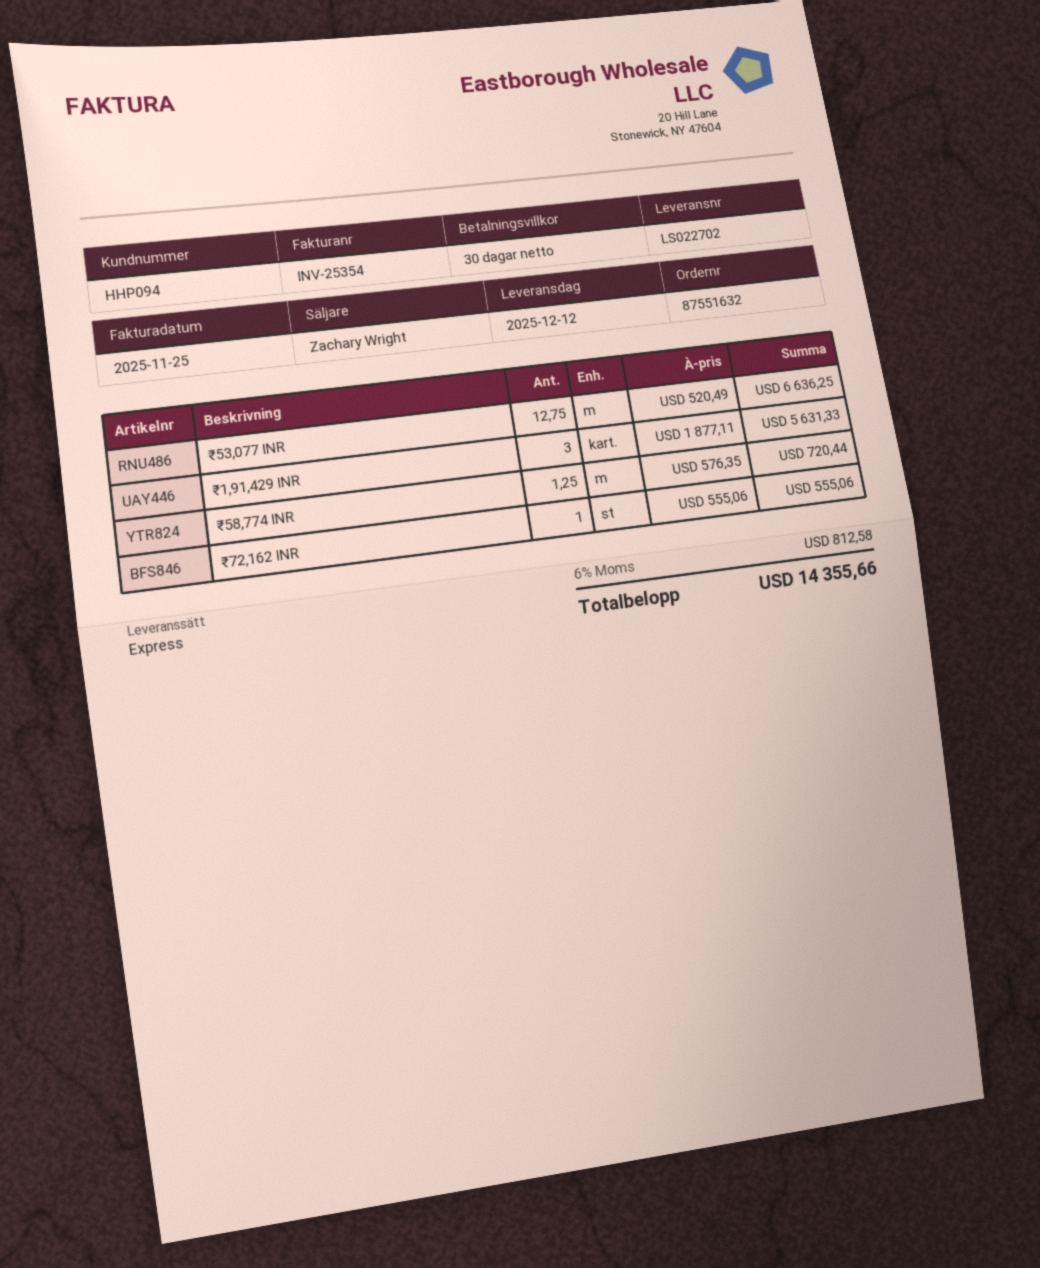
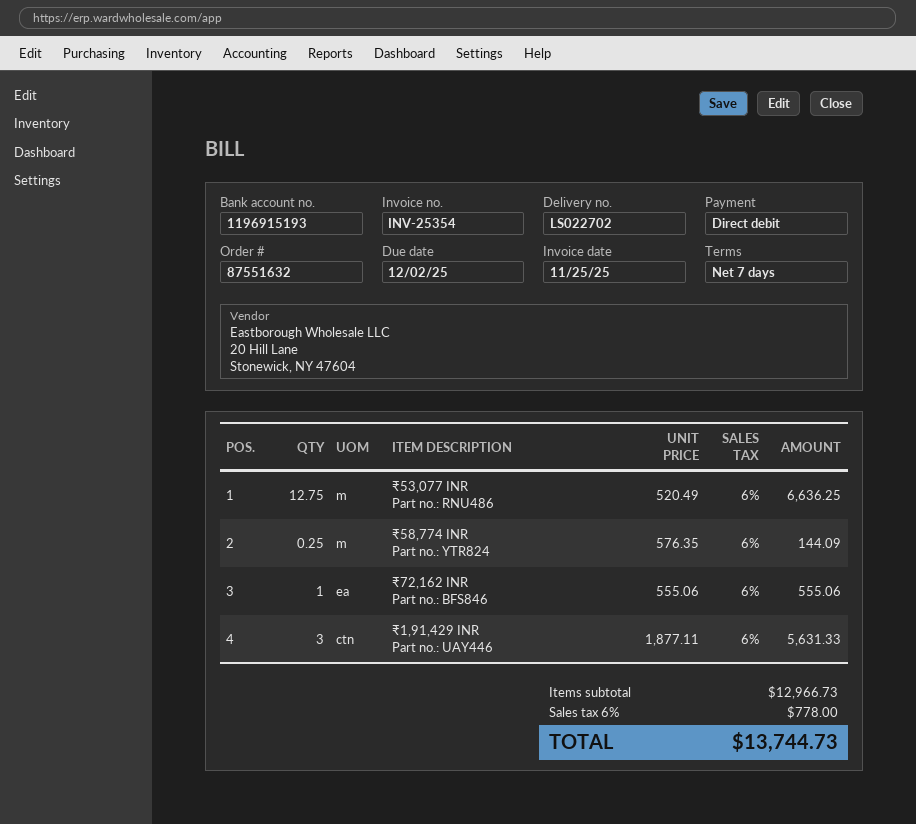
payment terms: 30 days -> 7 days
₹58,774 INR: 1.25 x 576.35 = 720.44 -> 0.25 x 576.35 = 144.09
tax: 6% = 812.58 -> 6% = 778.00
total: 14355.66 -> 13744.73

